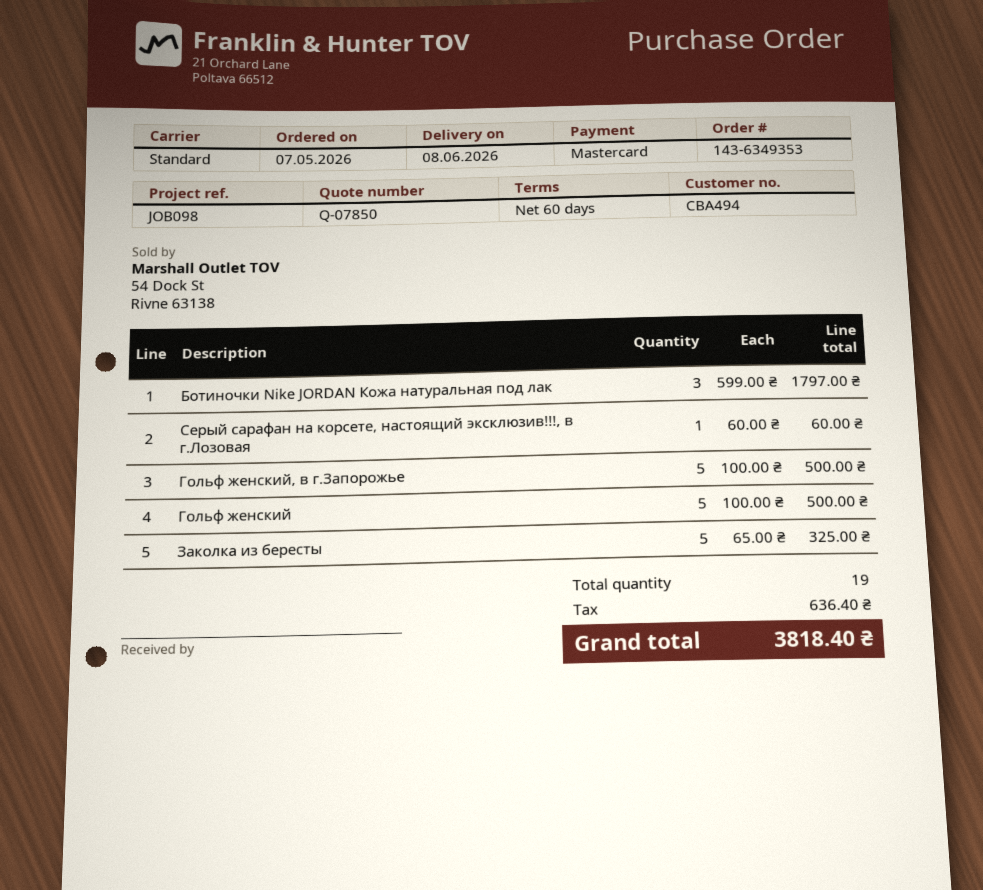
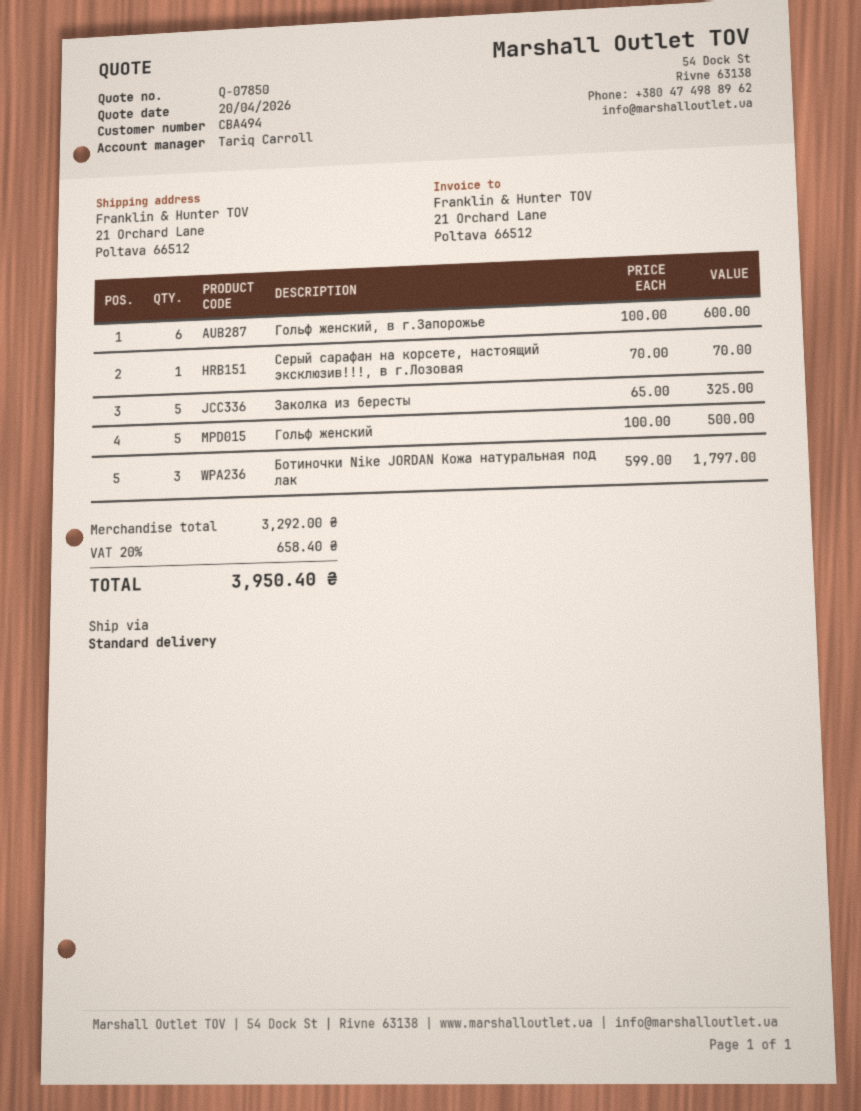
Серый сарафан на корсете, настоящий эксклюзив!!!, в г.Лозовая: 1 x 60.00 = 60.00 -> 1 x 70.00 = 70.00
Гольф женский, в г.Запорожье: 5 x 100.00 = 500.00 -> 6 x 100.00 = 600.00
tax: 636.40 -> 658.40
total: 3818.40 -> 3950.40

